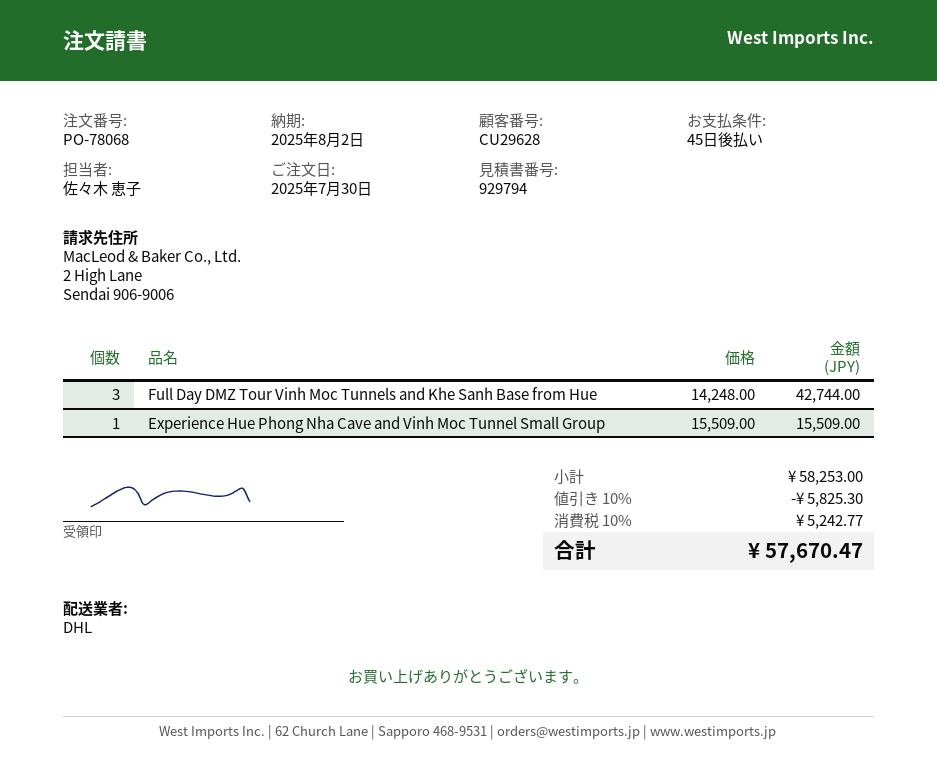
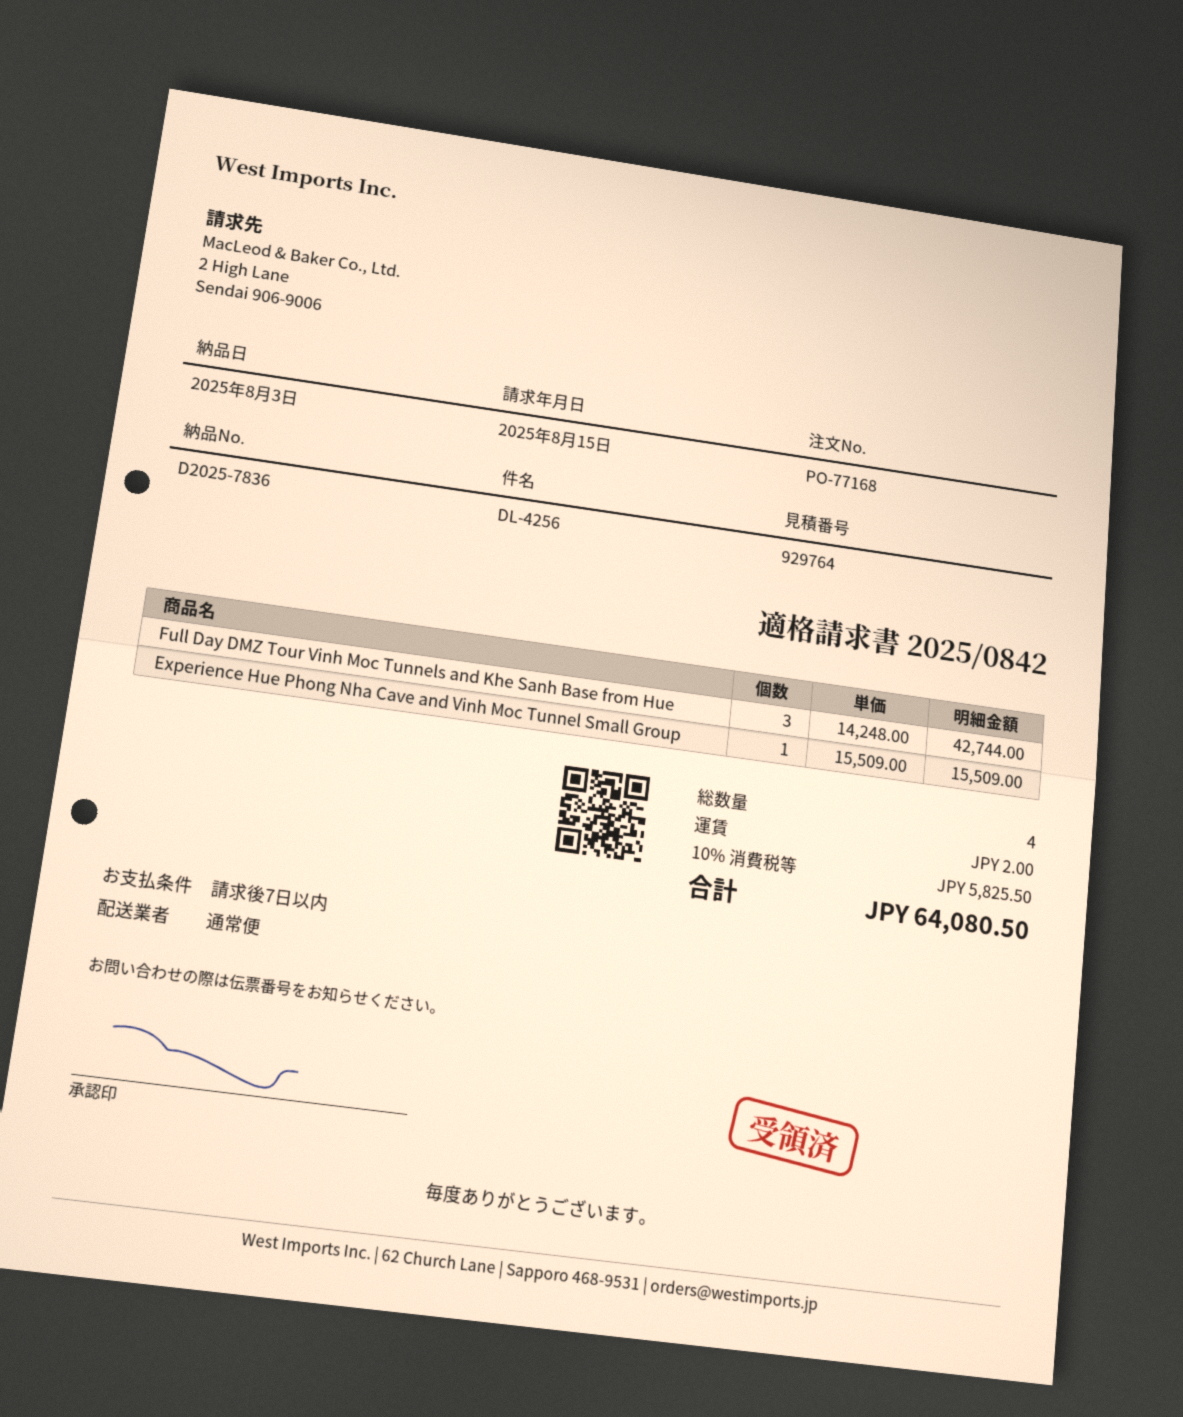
quote number: 929794 -> 929764
order number: PO-78068 -> PO-77168
delivery date: 2025-08-02 -> 2025-08-03
payment terms: 45 days -> 7 days
shipping method: DHL -> standard
discount: 10% = 5825.30 -> none
shipping: none -> 2.00
tax: 10% = 5242.77 -> 10% = 5825.50
total: 57670.47 -> 64080.50

